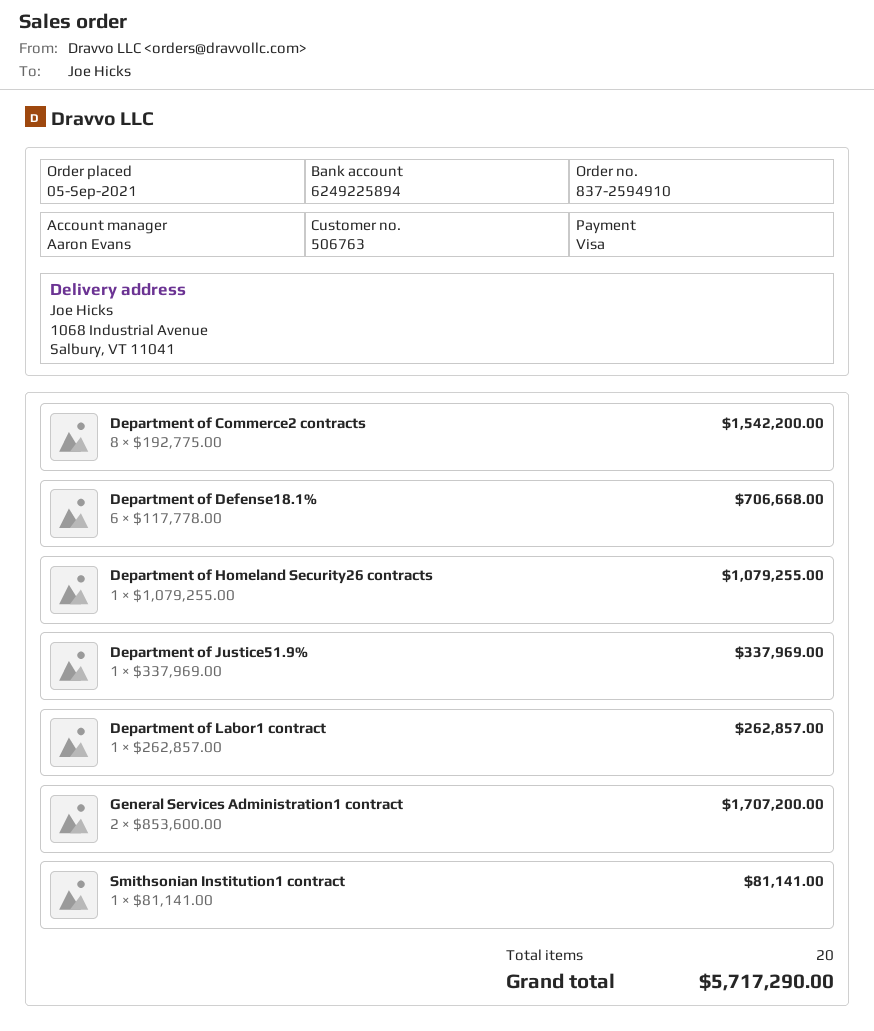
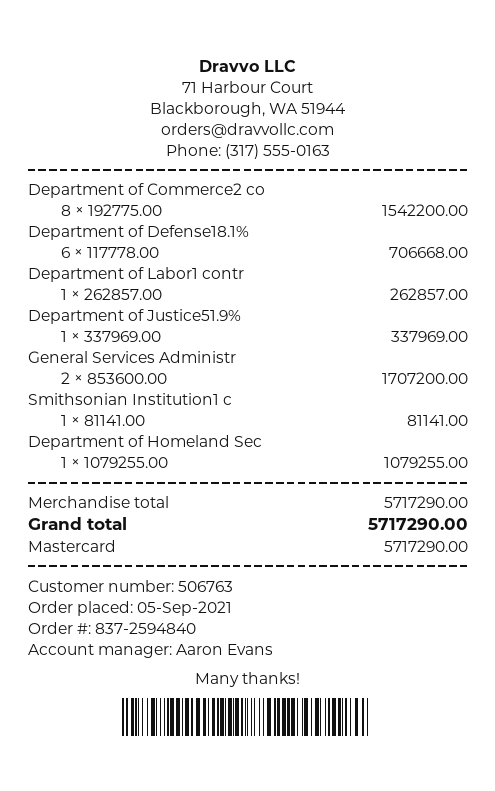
order number: 837-2594910 -> 837-2594840
payment method: Visa -> Mastercard

